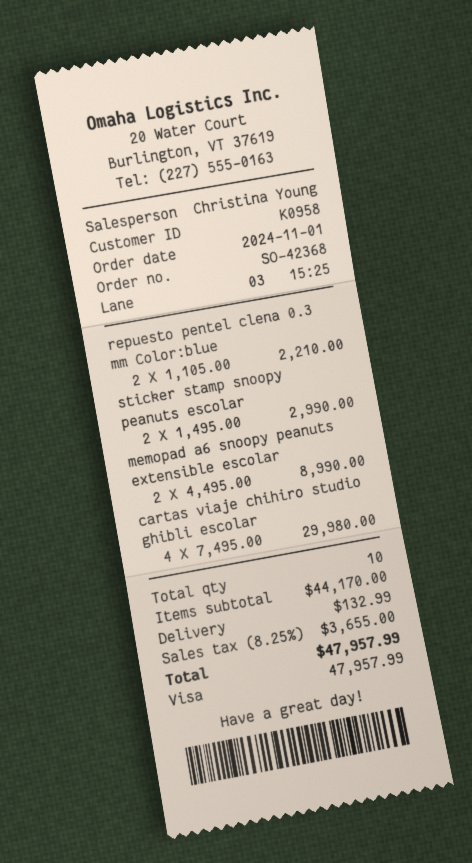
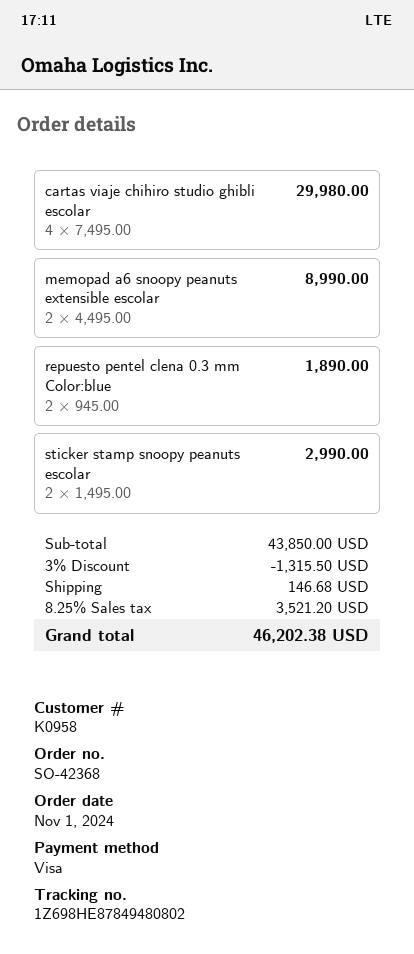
repuesto pentel clena 0.3 mm Color:blue: 2 x 1105.00 = 2210.00 -> 2 x 945.00 = 1890.00
subtotal: 44170.00 -> 43850.00
discount: none -> 3% = 1315.50
shipping: 132.99 -> 146.68
tax: 8.25% = 3655.00 -> 8.25% = 3521.20
total: 47957.99 -> 46202.38

